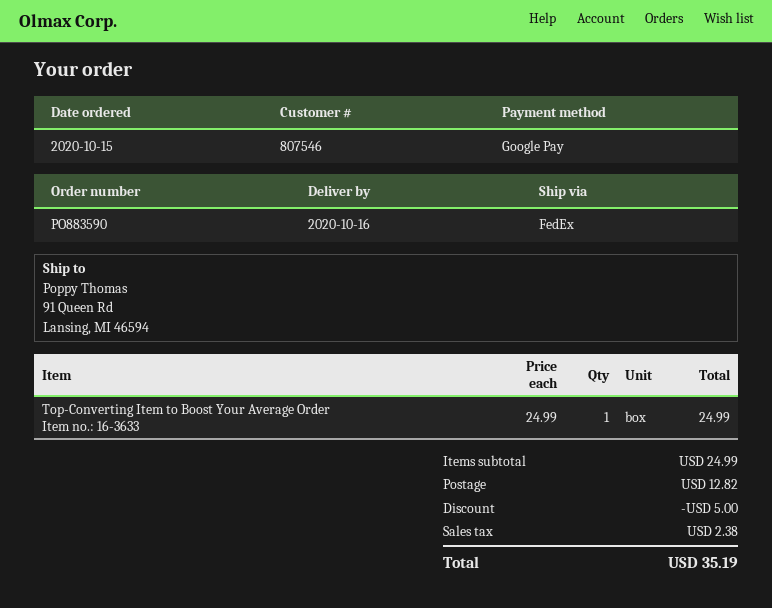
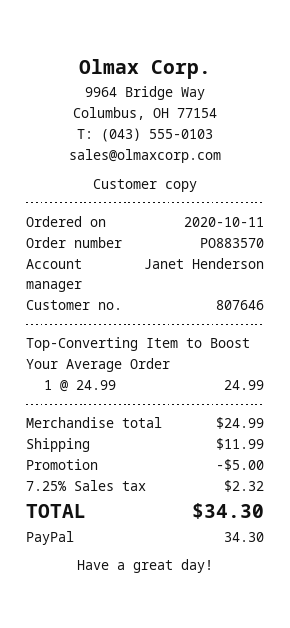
order number: PO883590 -> PO883570
order date: 2020-10-15 -> 2020-10-11
customer number: 807546 -> 807646
payment method: Google Pay -> PayPal
shipping: 12.82 -> 11.99
tax: 2.38 -> 2.32
total: 35.19 -> 34.30

